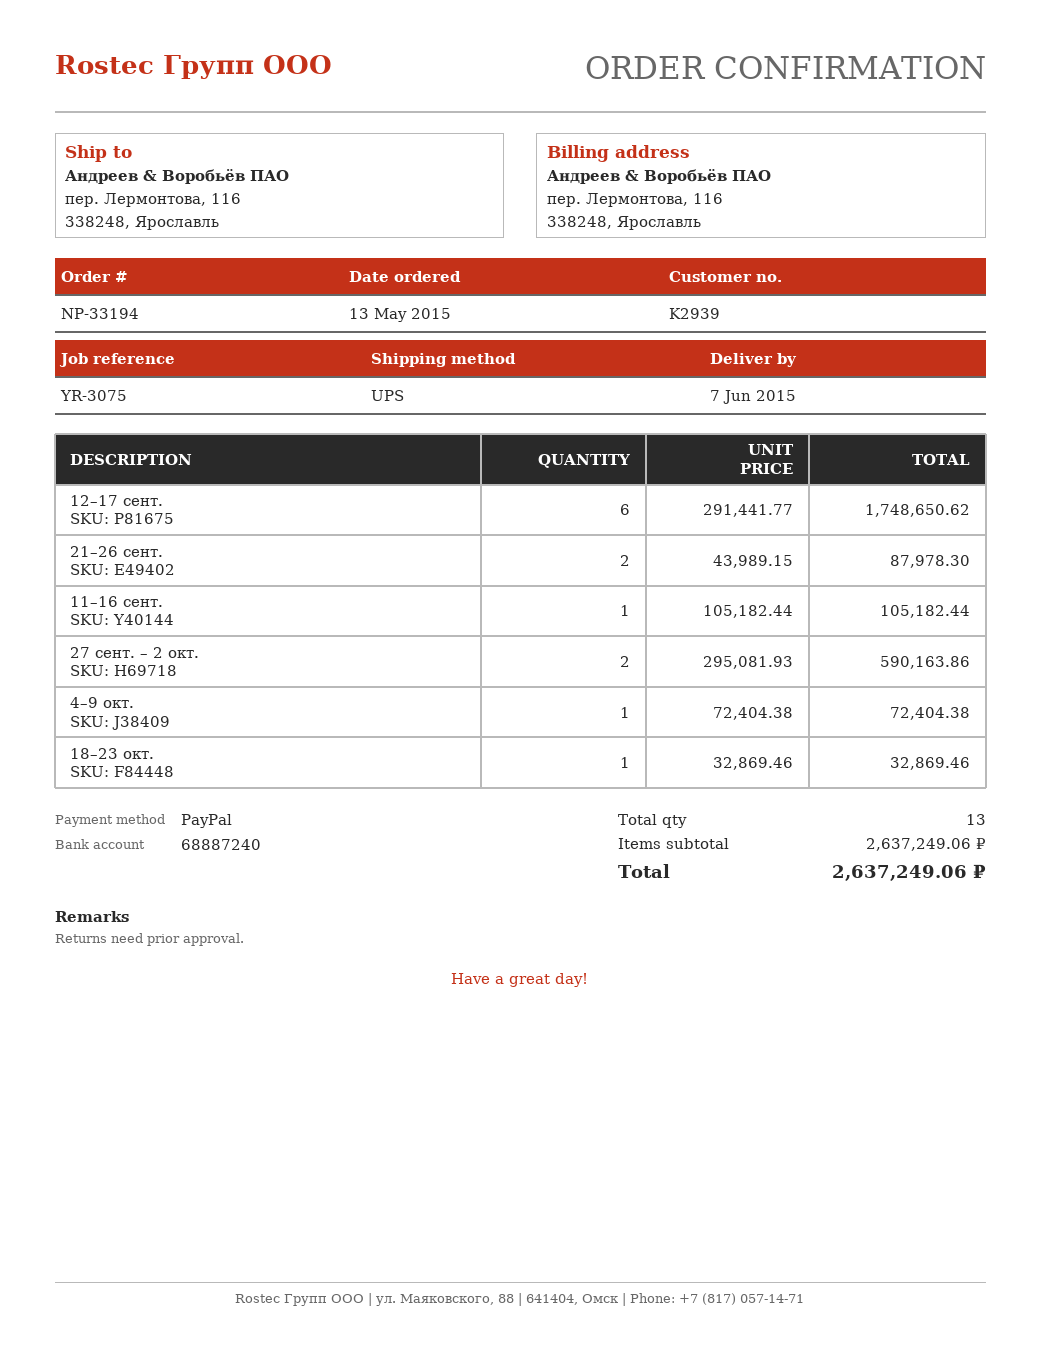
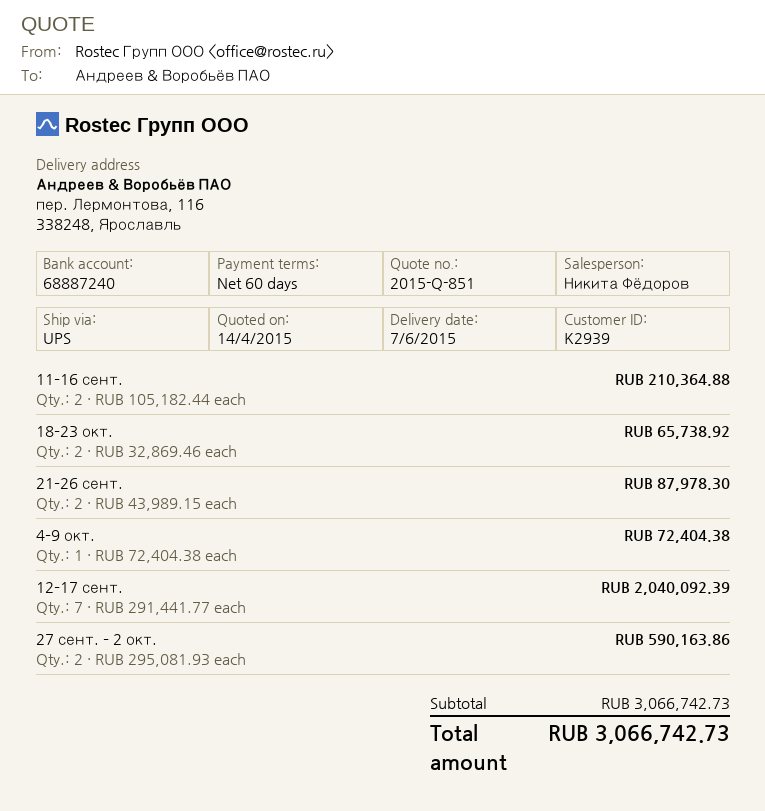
12–17 сент.: 6 x 291441.77 = 1748650.62 -> 7 x 291441.77 = 2040092.39
11–16 сент.: 1 x 105182.44 = 105182.44 -> 2 x 105182.44 = 210364.88
18–23 окт.: 1 x 32869.46 = 32869.46 -> 2 x 32869.46 = 65738.92
subtotal: 2637249.06 -> 3066742.73
total: 2637249.06 -> 3066742.73

